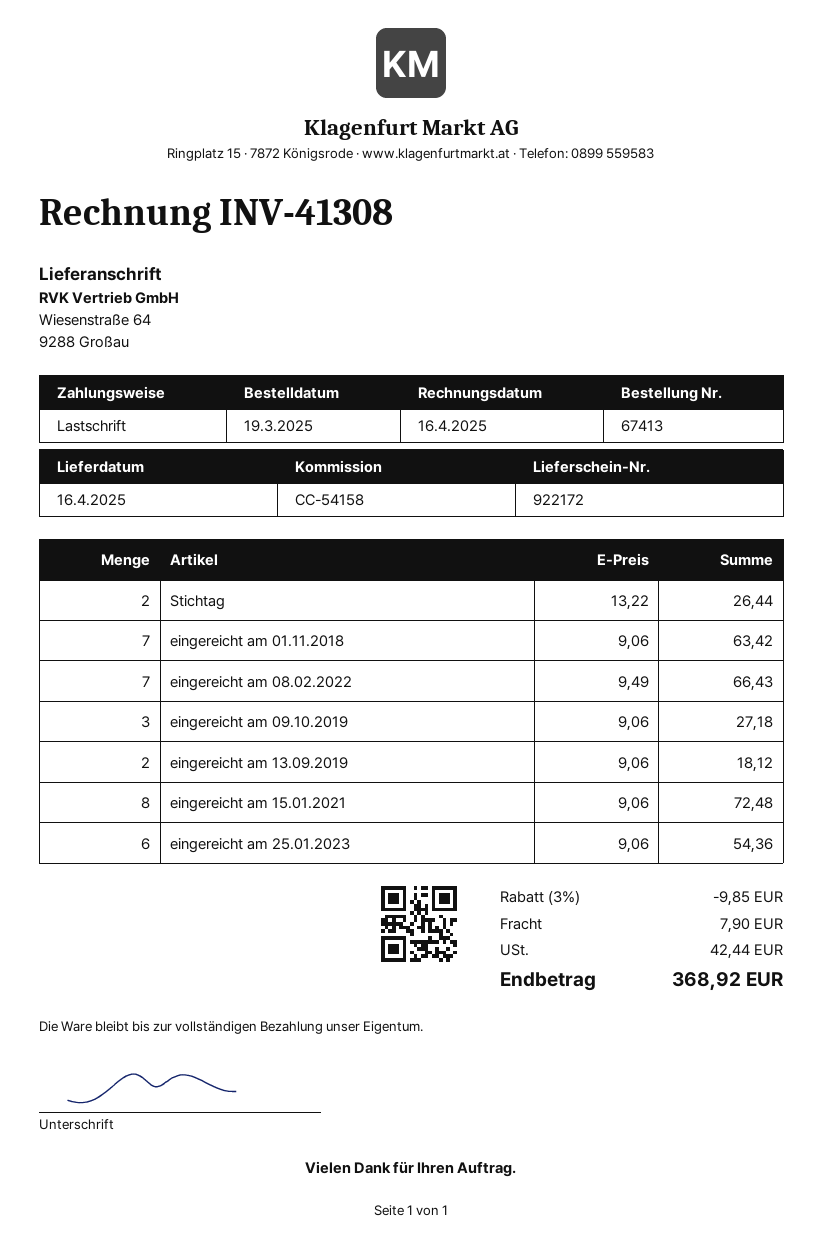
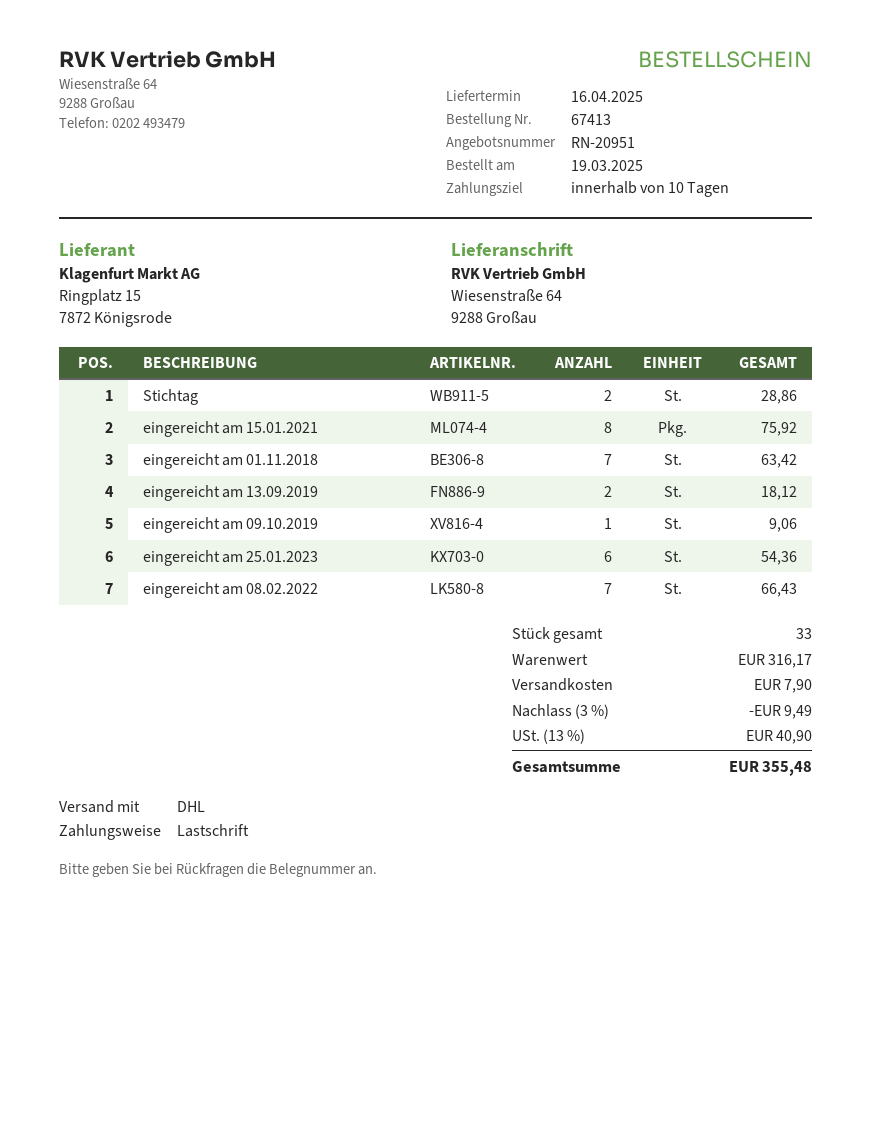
Stichtag: 2 for 26.44 -> 2 for 28.86
eingereicht am 09.10.2019: 3 for 27.18 -> 1 for 9.06
eingereicht am 15.01.2021: 8 for 72.48 -> 8 for 75.92
discount: 3% = 9.85 -> 3% = 9.49
tax: 42.44 -> 40.90
total: 368.92 -> 355.48

